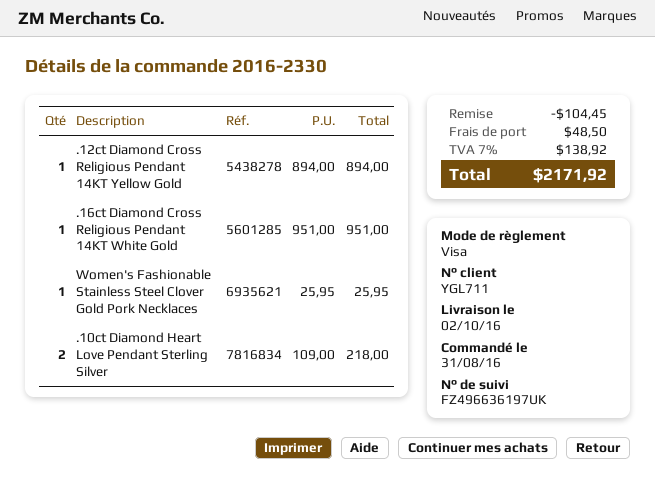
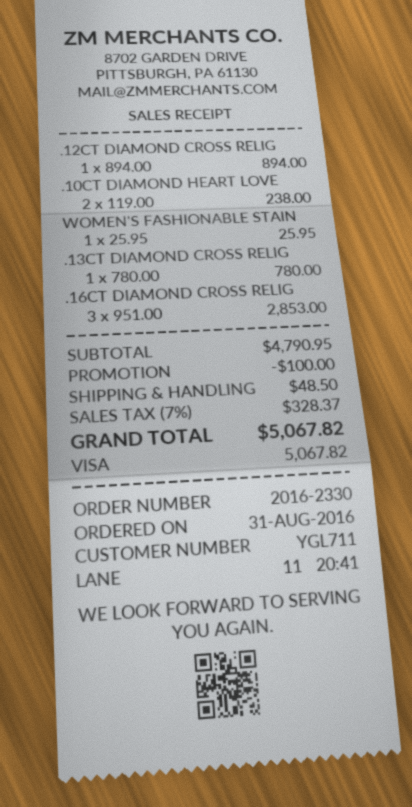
.16ct Diamond Cross Religious Pendant 14KT White Gold: 1 x 951.00 = 951.00 -> 3 x 951.00 = 2853.00
.10ct Diamond Heart Love Pendant Sterling Silver: 2 x 109.00 = 218.00 -> 2 x 119.00 = 238.00
.13CT DIAMOND CROSS RELIG: none -> 1 x 780.00 = 780.00
discount: 104.45 -> 100.00
tax: 7% = 138.92 -> 7% = 328.37
total: 2171.92 -> 5067.82

